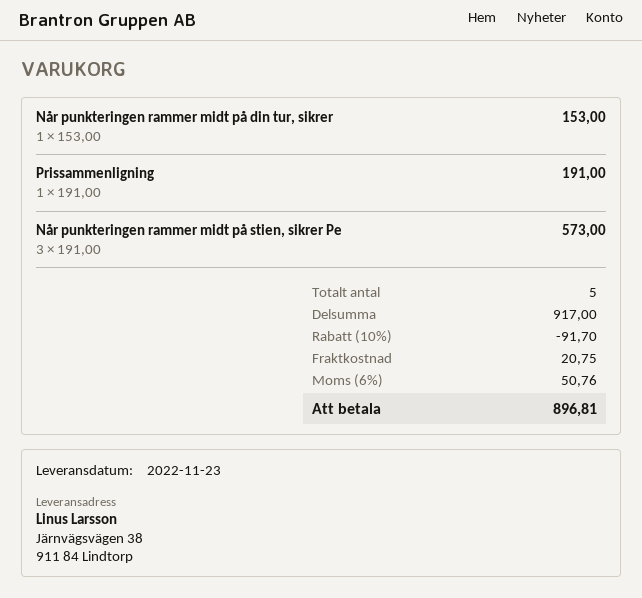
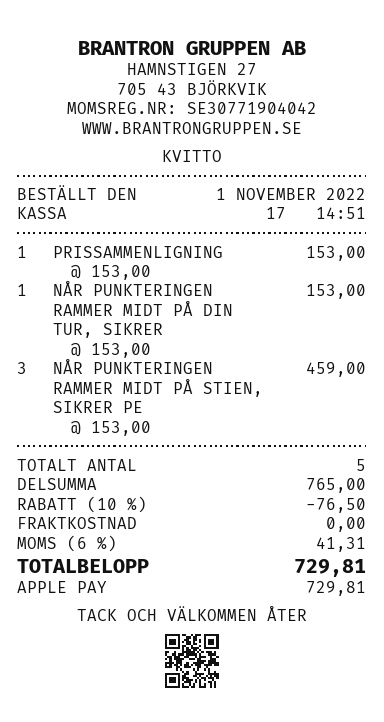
Prissammenligning: 1 x 191.00 = 191.00 -> 1 x 153.00 = 153.00
Når punkteringen rammer midt på stien, sikrer Pe: 3 x 191.00 = 573.00 -> 3 x 153.00 = 459.00
subtotal: 917.00 -> 765.00
discount: 10% = 91.70 -> 10% = 76.50
shipping: 20.75 -> 0.00
tax: 6% = 50.76 -> 6% = 41.31
total: 896.81 -> 729.81

